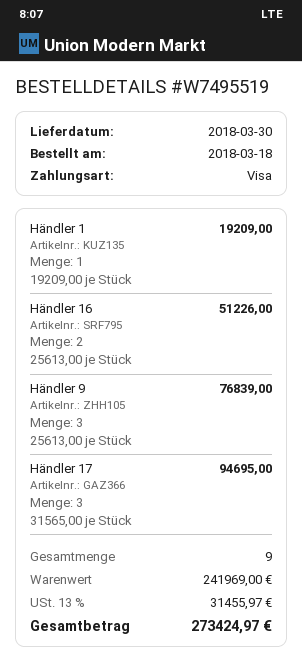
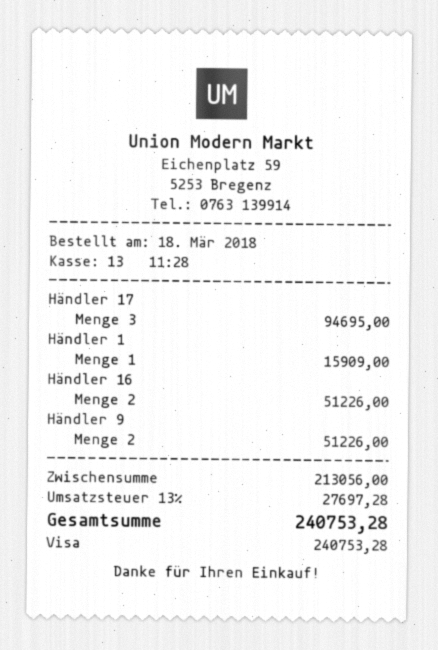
Händler 1: 1 for 19209.00 -> 1 for 15909.00
Händler 9: 3 for 76839.00 -> 2 for 51226.00
subtotal: 241969.00 -> 213056.00
tax: 13% = 31455.97 -> 13% = 27697.28
total: 273424.97 -> 240753.28

